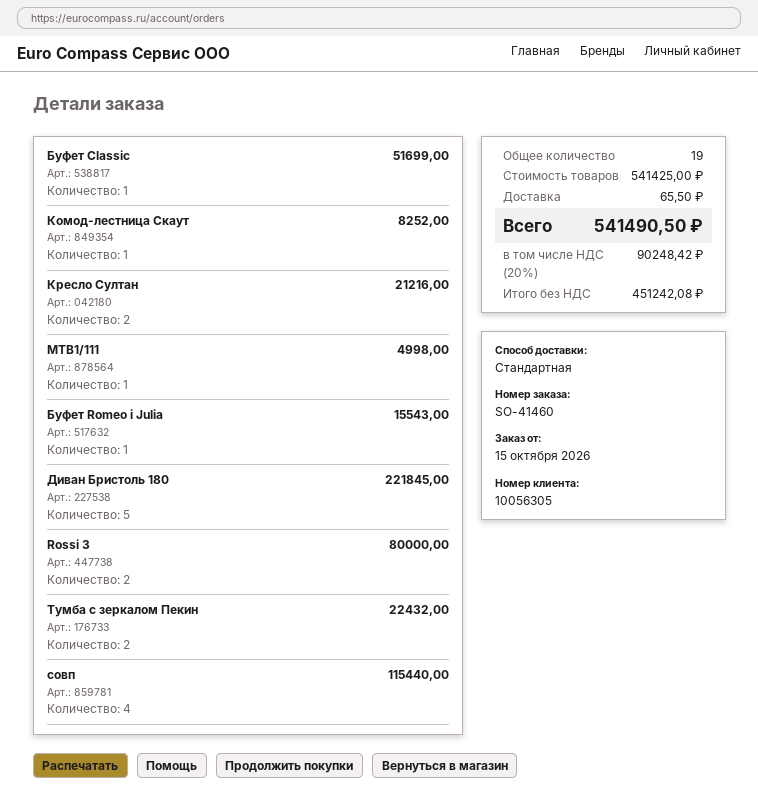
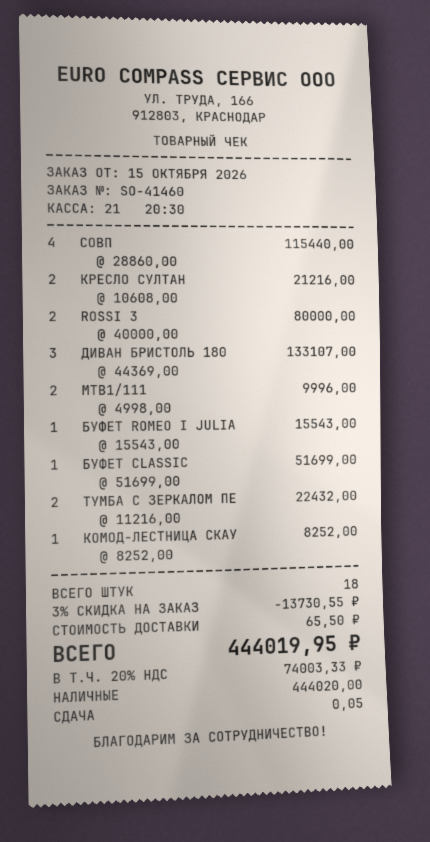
МТВ1/111: 1 for 4998.00 -> 2 for 9996.00
Диван Бристоль 180: 5 for 221845.00 -> 3 for 133107.00
total quantity: 19 -> 18
discount: none -> 3% = 13730.55
tax: 20% = 90248.42 -> 20% = 74003.33
total: 541490.50 -> 444019.95

